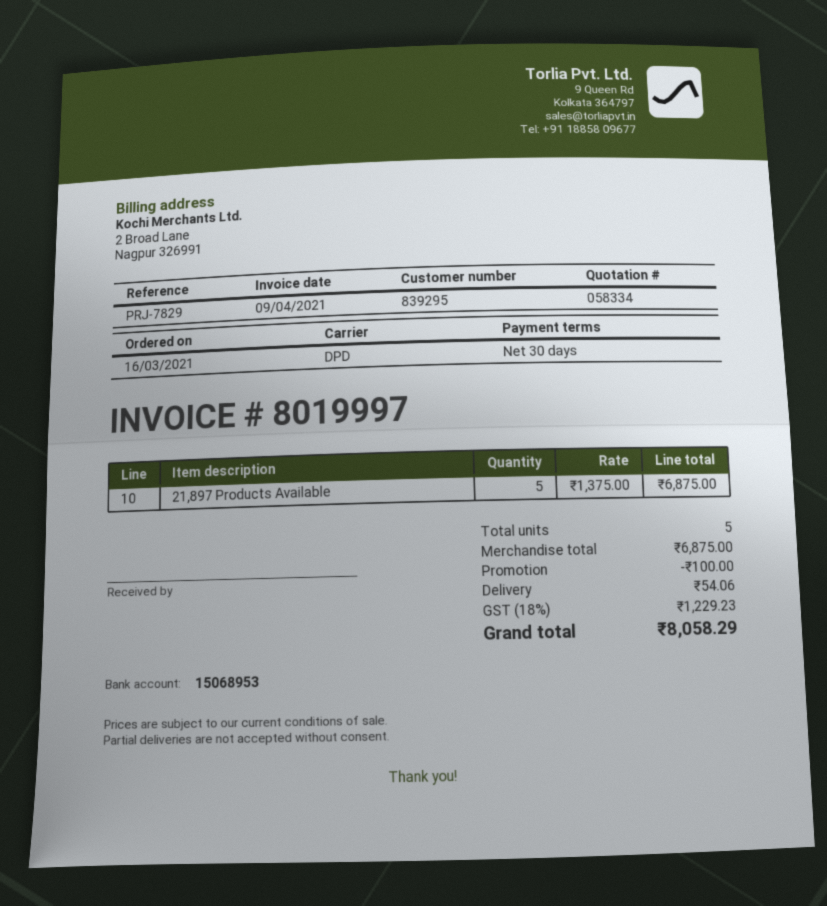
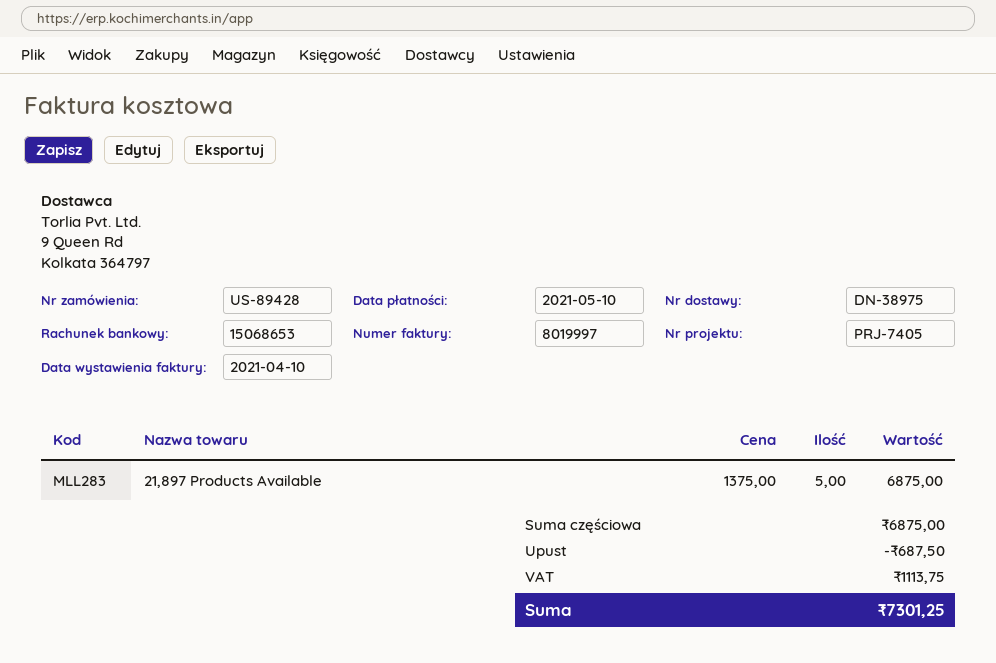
invoice date: 2021-04-09 -> 2021-04-10
reference: PRJ-7829 -> PRJ-7405
bank account: 15068953 -> 15068653
discount: 100.00 -> 687.50
shipping: 54.06 -> none
tax: 1229.23 -> 1113.75
total: 8058.29 -> 7301.25

